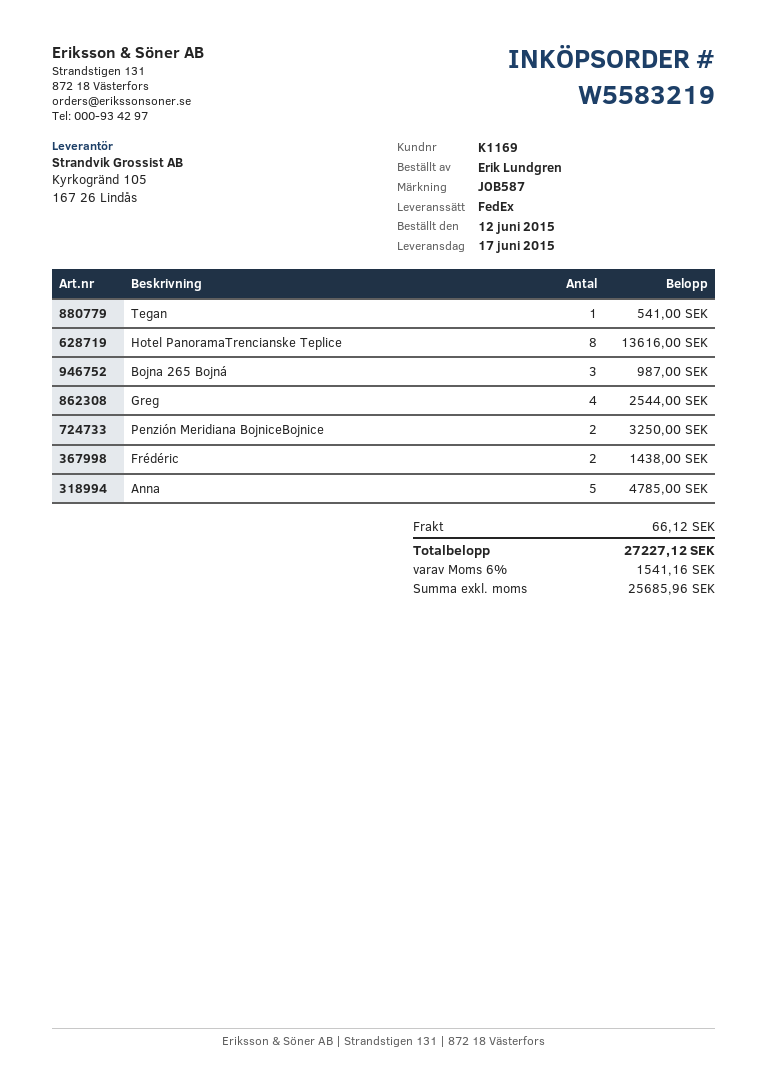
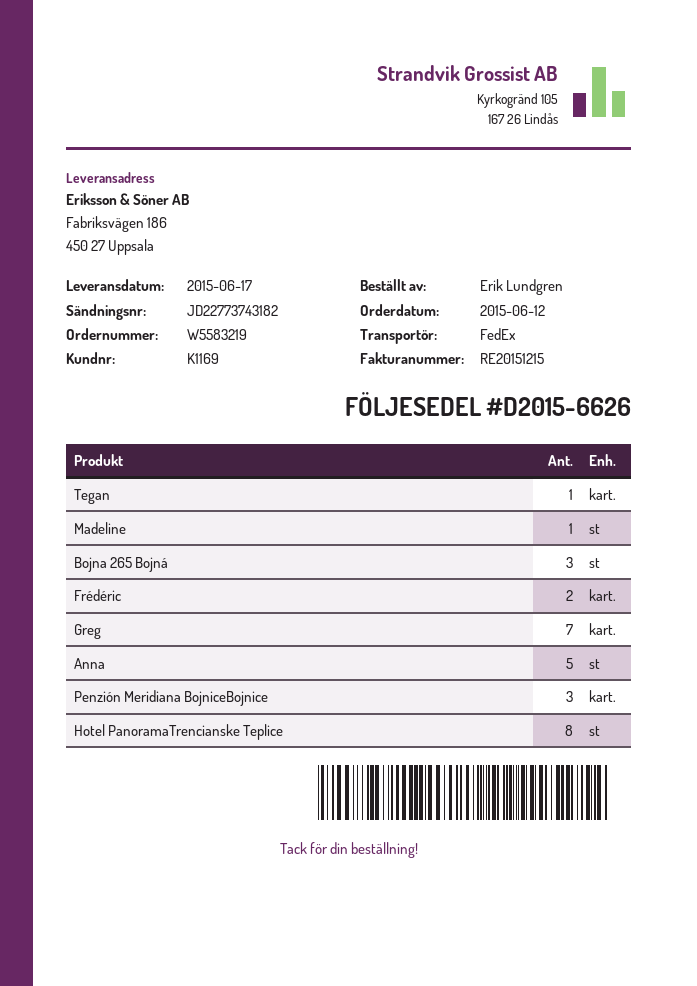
Greg: 4 -> 7
Penzión Meridiana BojniceBojnice: 2 -> 3
Madeline: none -> 1

